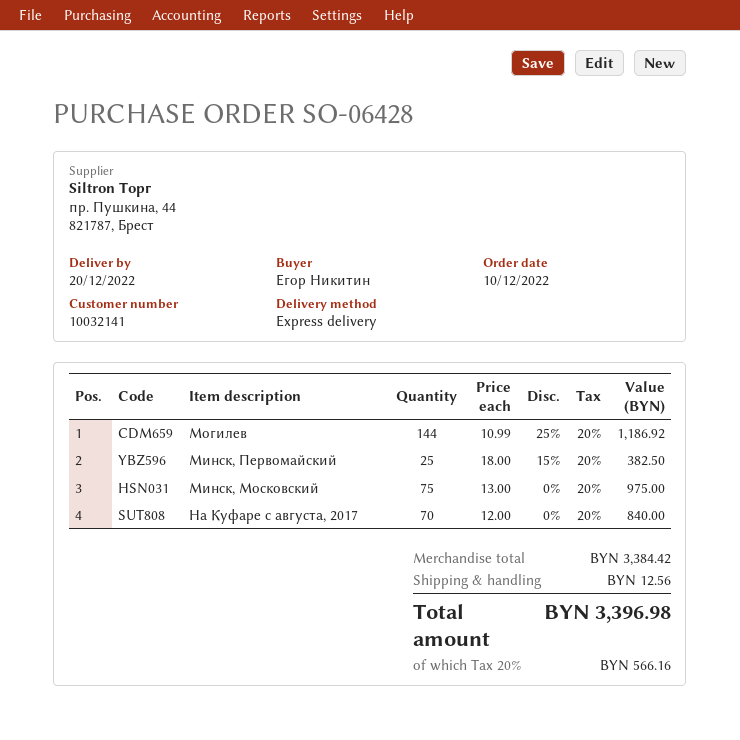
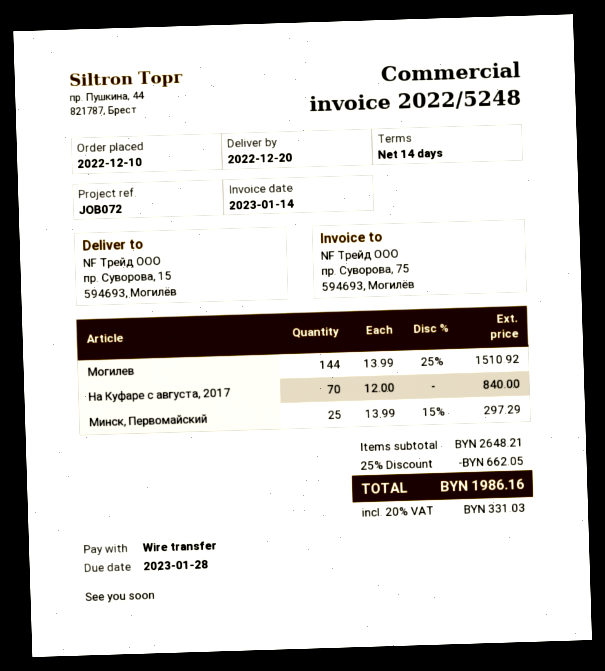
Могилев: 144 x 10.99 - 25% = 1186.92 -> 144 x 13.99 - 25% = 1510.92
Минск, Первомайский: 25 x 18.00 - 15% = 382.50 -> 25 x 13.99 - 15% = 297.29
Минск, Московский: 75 x 13.00 = 975.00 -> none
subtotal: 3384.42 -> 2648.21
discount: none -> 25% = 662.05
shipping: 12.56 -> none
tax: 20% = 566.16 -> 20% = 331.03
total: 3396.98 -> 1986.16

